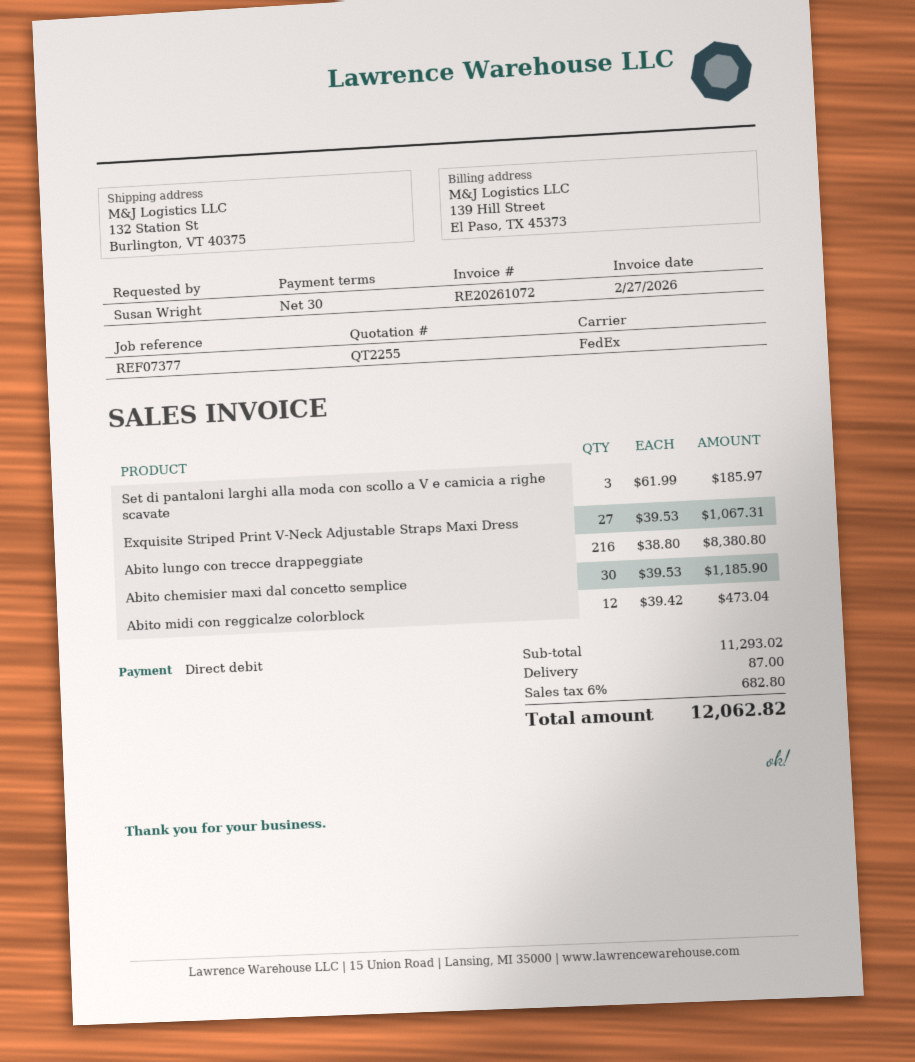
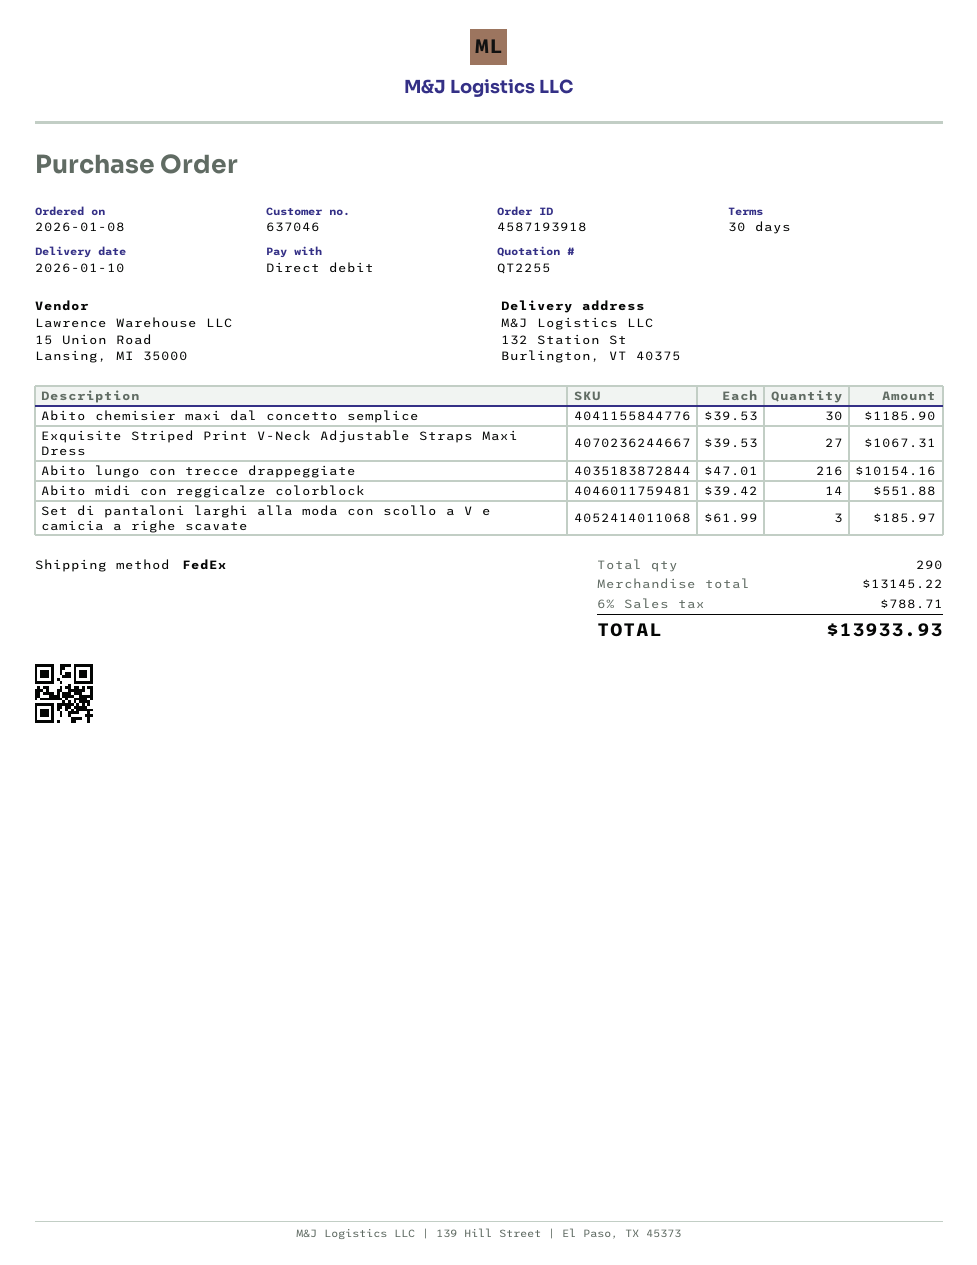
Abito lungo con trecce drappeggiate: 216 x 38.80 = 8380.80 -> 216 x 47.01 = 10154.16
Abito midi con reggicalze colorblock: 12 x 39.42 = 473.04 -> 14 x 39.42 = 551.88
subtotal: 11293.02 -> 13145.22
shipping: 87.00 -> none
tax: 6% = 682.80 -> 6% = 788.71
total: 12062.82 -> 13933.93

